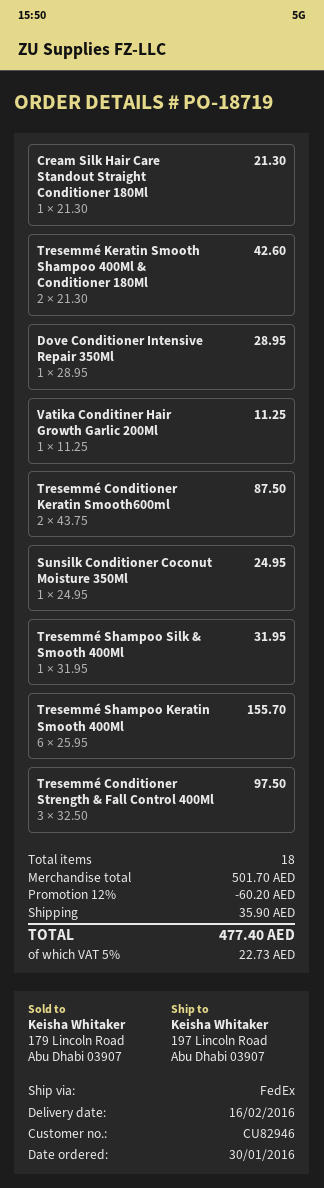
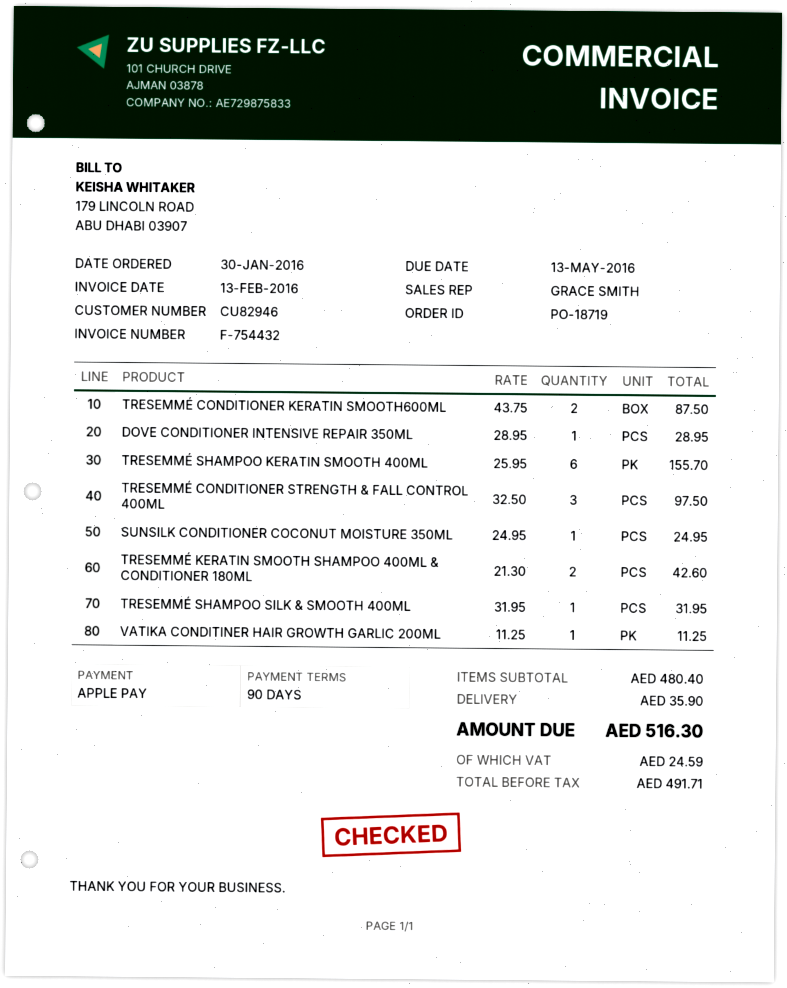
Cream Silk Hair Care Standout Straight Conditioner 180Ml: 1 x 21.30 = 21.30 -> none
subtotal: 501.70 -> 480.40
discount: 12% = 60.20 -> none
tax: 22.73 -> 24.59
total: 477.40 -> 516.30

